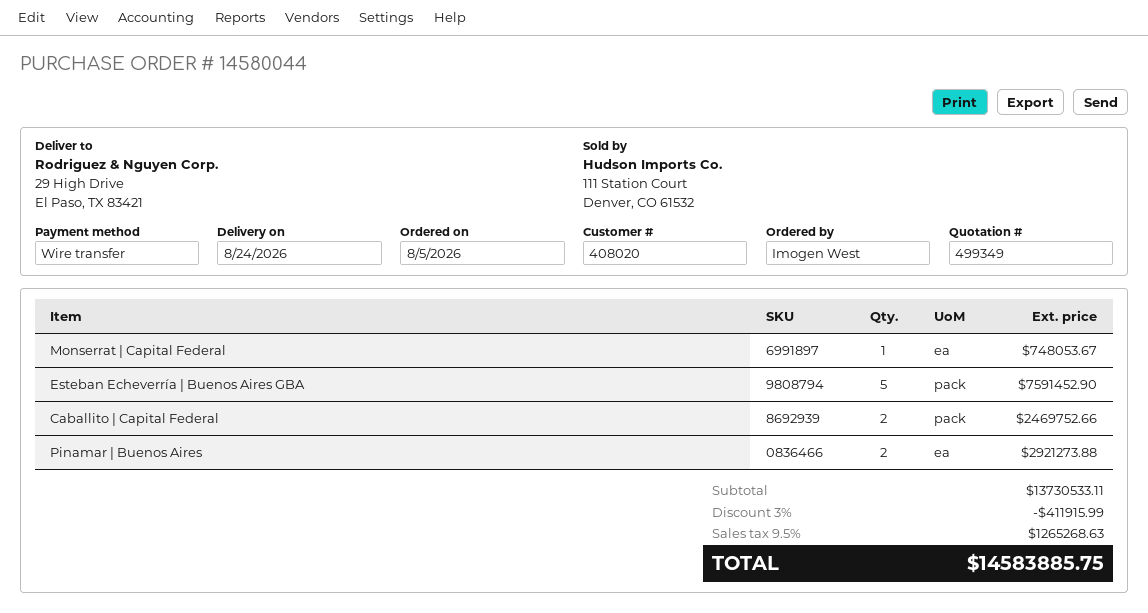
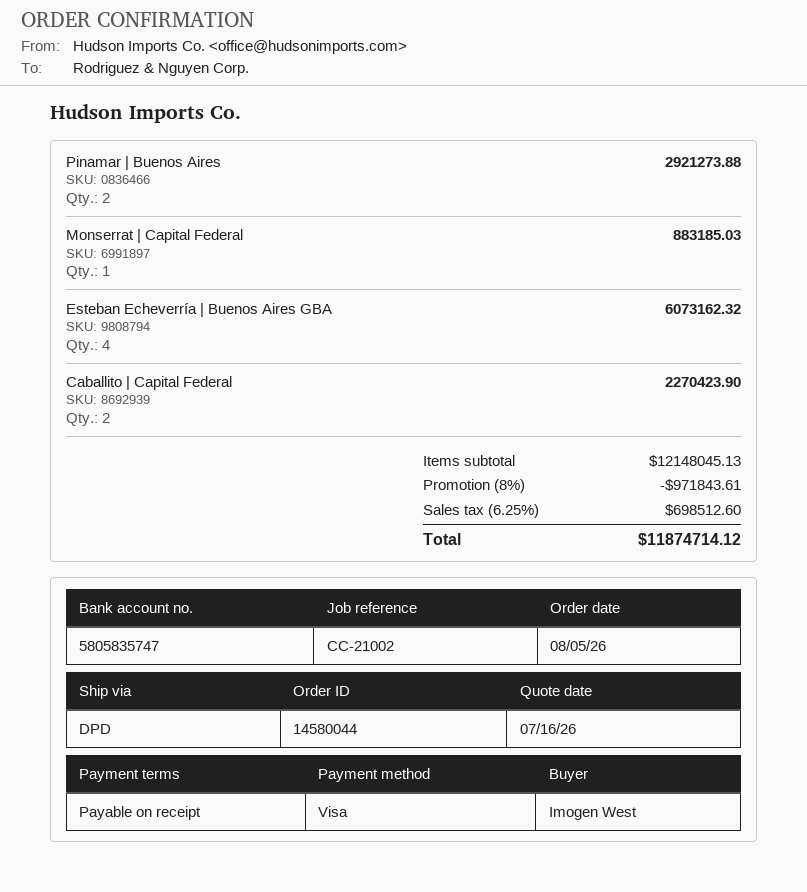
payment method: bank transfer -> Visa
Monserrat | Capital Federal: 1 for 748053.67 -> 1 for 883185.03
Esteban Echeverría | Buenos Aires GBA: 5 for 7591452.90 -> 4 for 6073162.32
Caballito | Capital Federal: 2 for 2469752.66 -> 2 for 2270423.90
subtotal: 13730533.11 -> 12148045.13
discount: 3% = 411915.99 -> 8% = 971843.61
tax: 9.5% = 1265268.63 -> 6.25% = 698512.60
total: 14583885.75 -> 11874714.12

